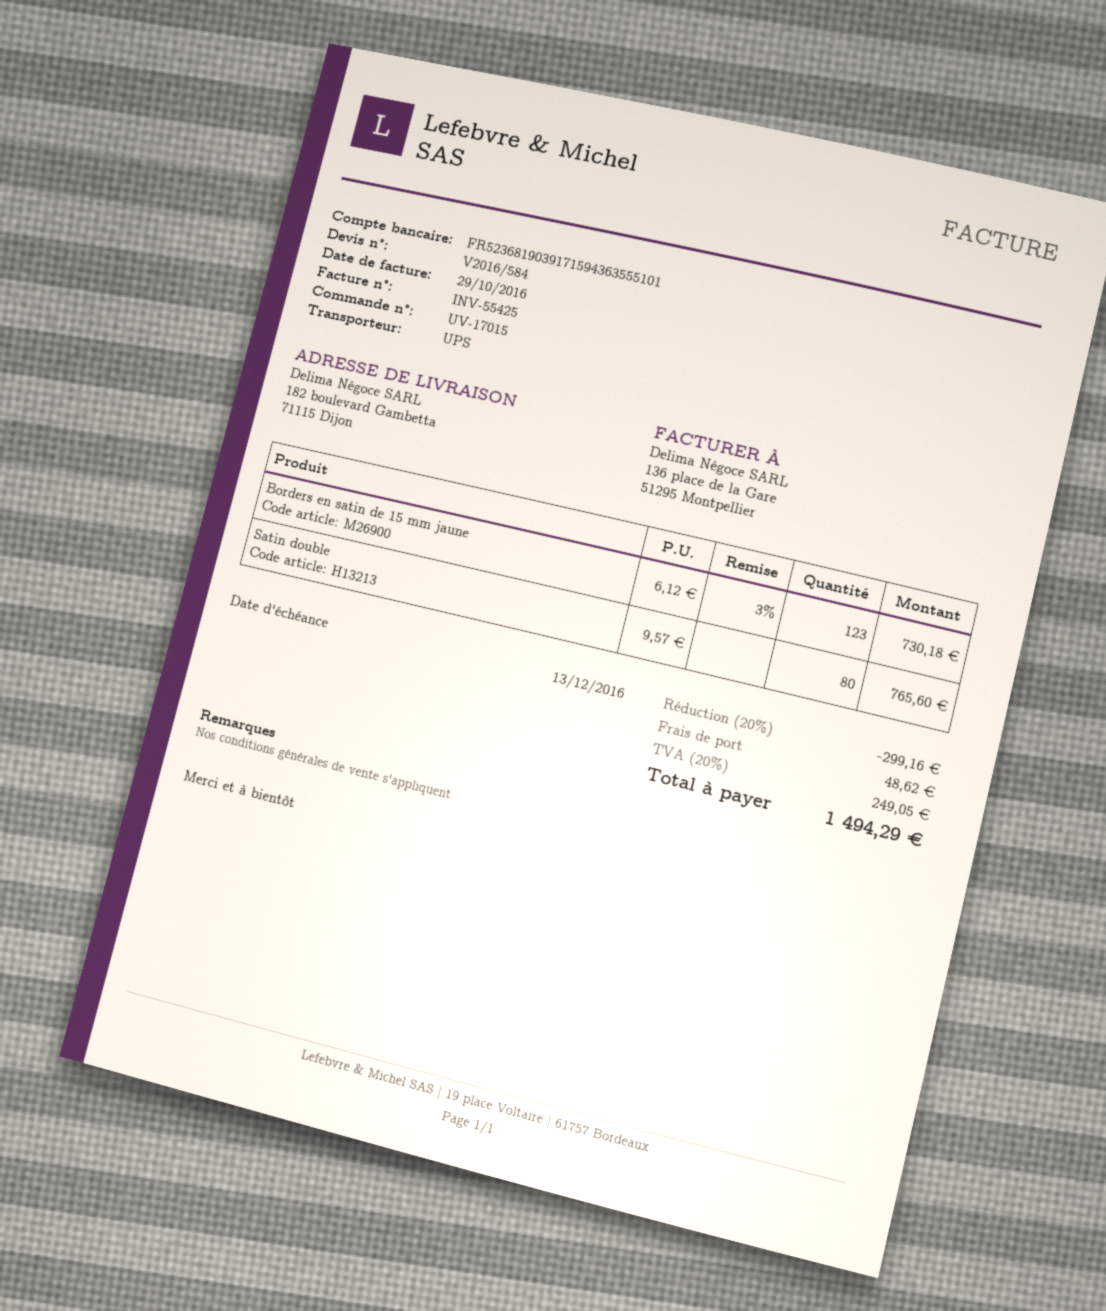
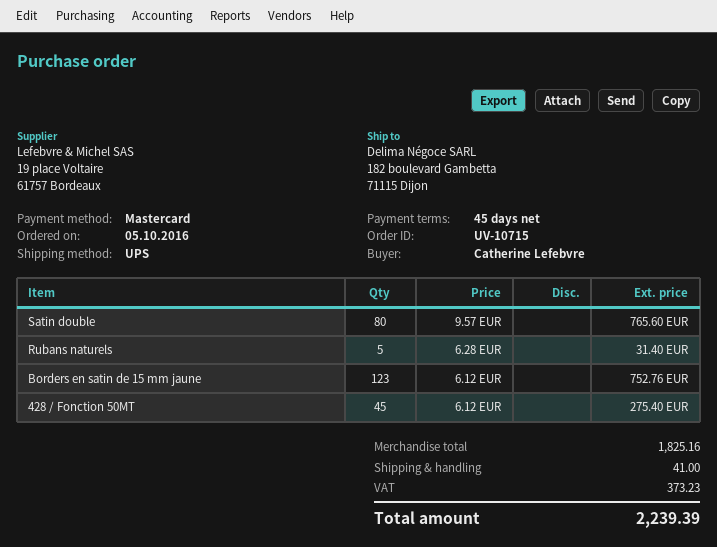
order number: UV-17015 -> UV-10715
Borders en satin de 15 mm jaune: 123 x 6.12 - 3% = 730.18 -> 123 x 6.12 = 752.76
Rubans naturels: none -> 5 x 6.28 = 31.40
428 / Fonction 50MT: none -> 45 x 6.12 = 275.40
discount: 20% = 299.16 -> none
shipping: 48.62 -> 41.00
tax: 249.05 -> 373.23
total: 1494.29 -> 2239.39

